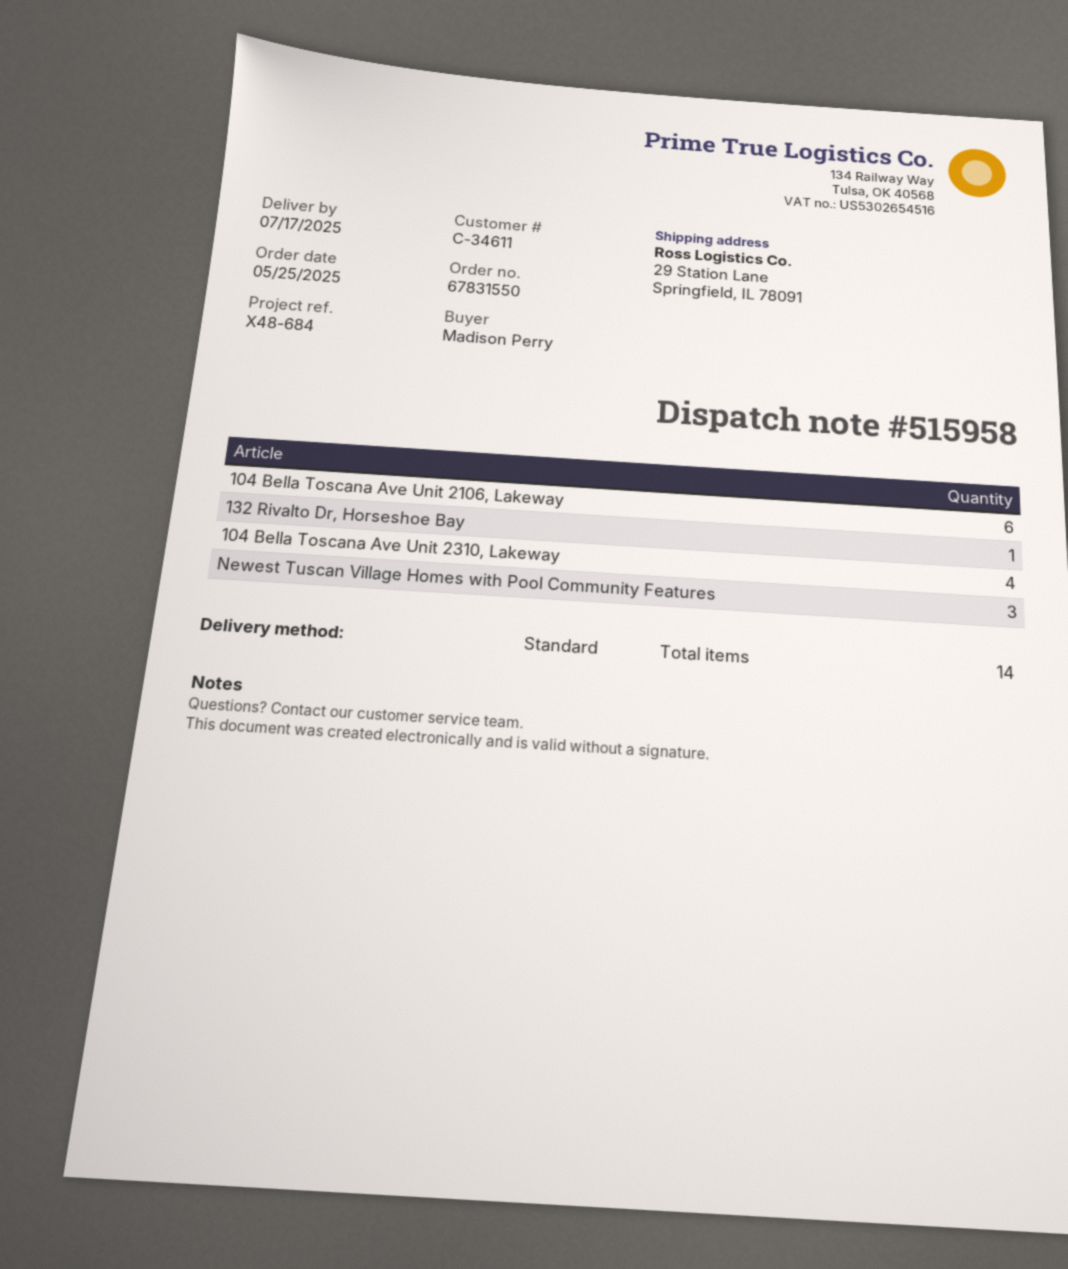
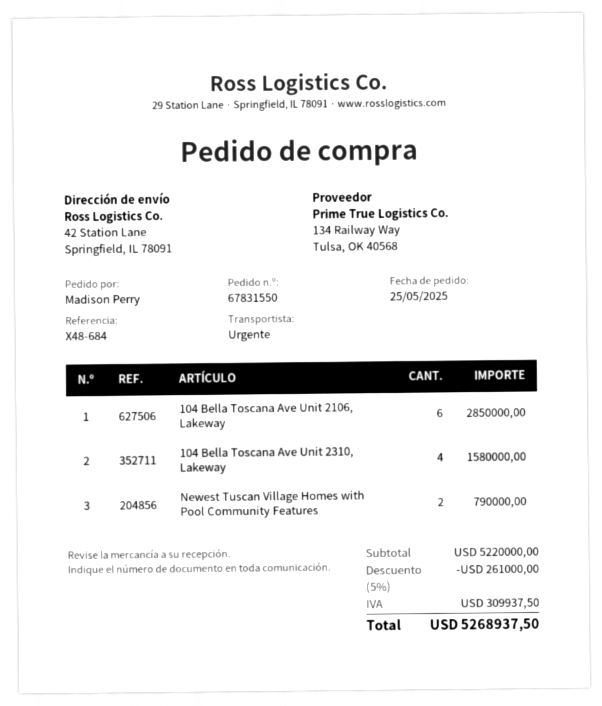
shipping method: standard -> express
ship to: 29 Station Lane, Springfield, IL 78091 -> 42 Station Lane, Springfield, IL 78091
132 Rivalto Dr, Horseshoe Bay: 1 -> none
Newest Tuscan Village Homes with Pool Community Features: 3 -> 2

